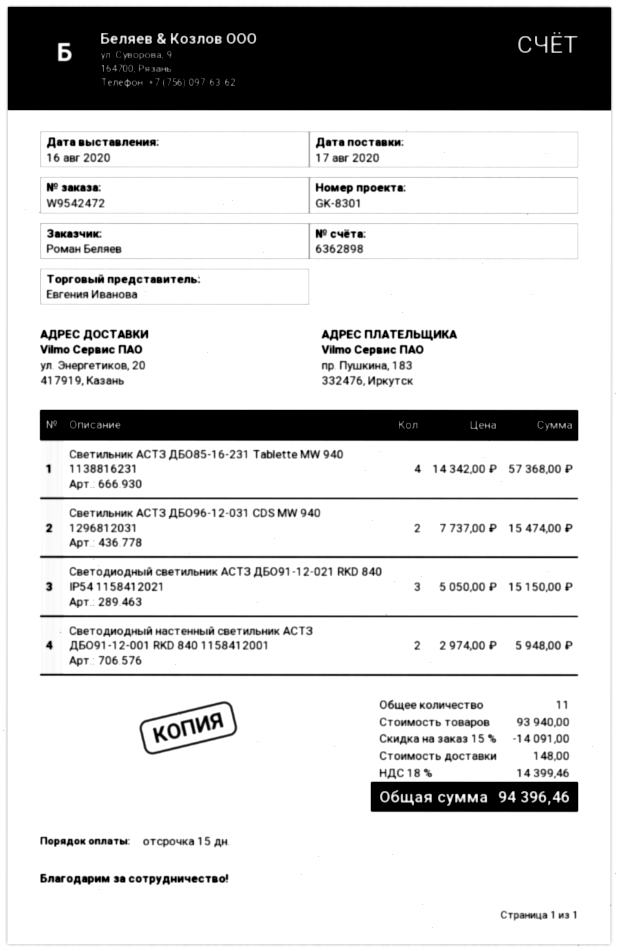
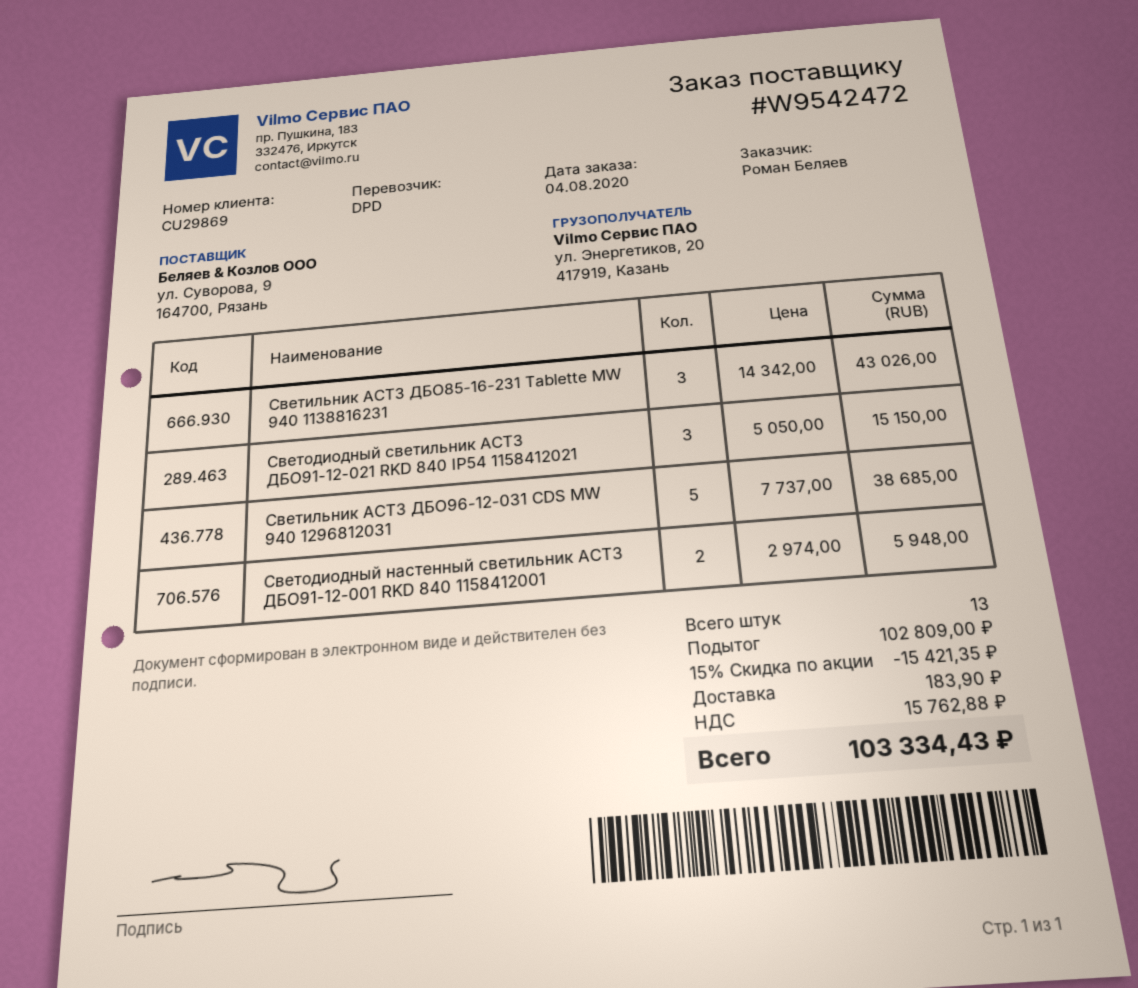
Светильник АСТЗ ДБО85-16-231 Tablette MW 940 1138816231: 4 x 14342.00 = 57368.00 -> 3 x 14342.00 = 43026.00
Светильник АСТЗ ДБО96-12-031 CDS MW 940 1296812031: 2 x 7737.00 = 15474.00 -> 5 x 7737.00 = 38685.00
total quantity: 11 -> 13
subtotal: 93940.00 -> 102809.00
discount: 15% = 14091.00 -> 15% = 15421.35
shipping: 148.00 -> 183.90
tax: 14399.46 -> 15762.88
total: 94396.46 -> 103334.43

